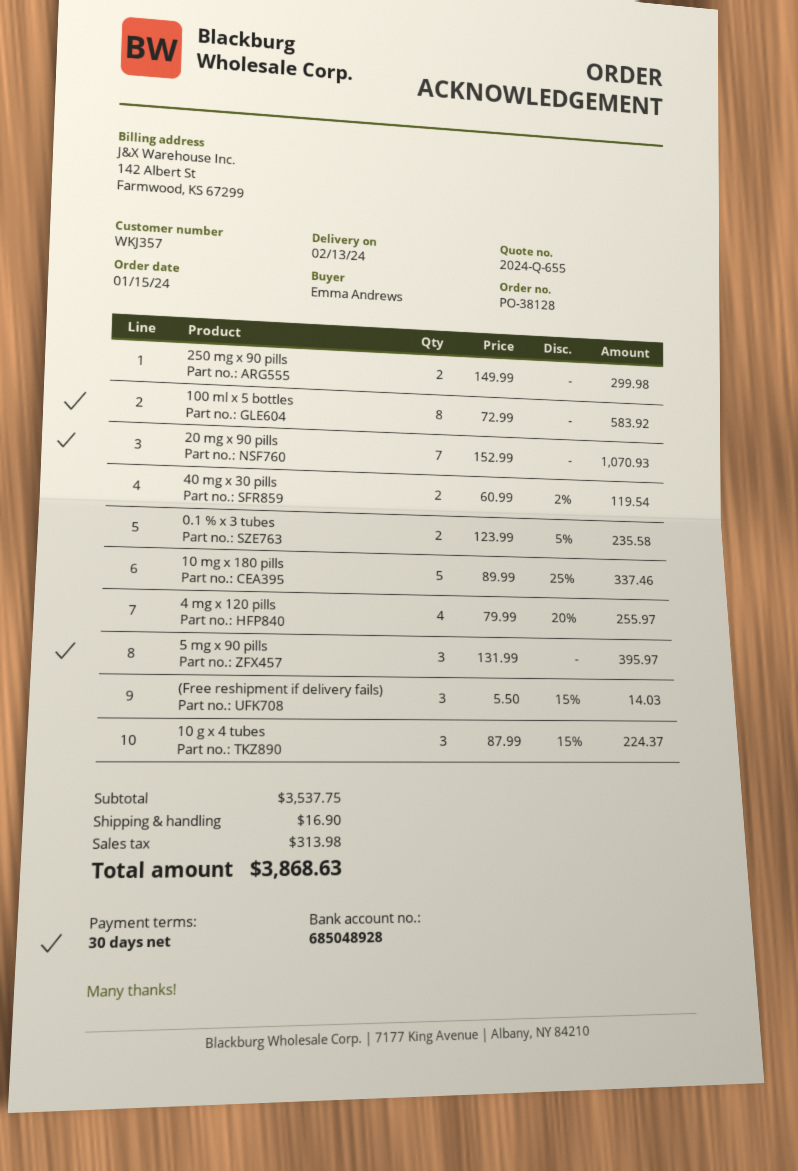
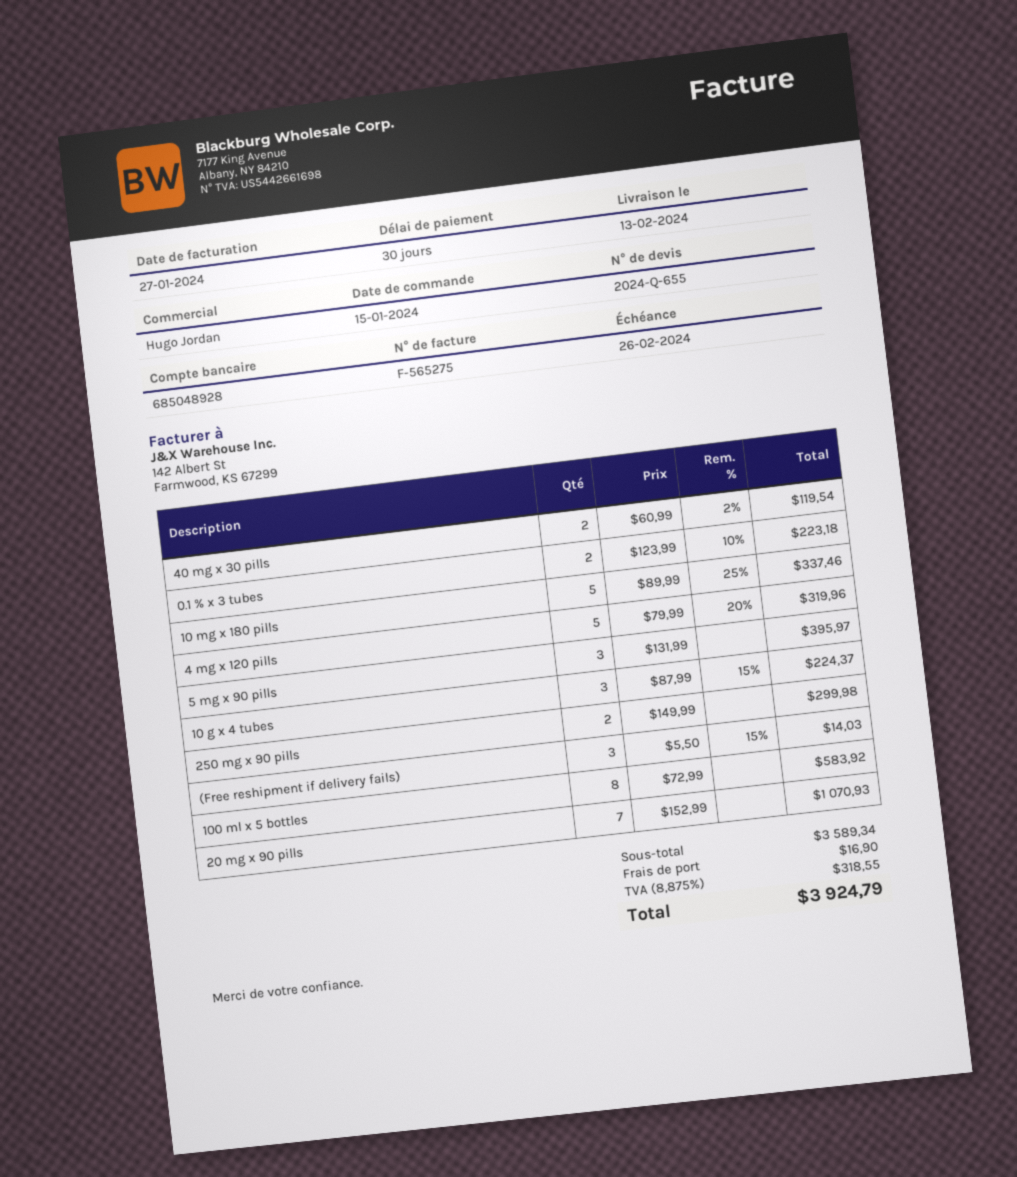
0.1 % x 3 tubes: 2 x 123.99 - 5% = 235.58 -> 2 x 123.99 - 10% = 223.18
4 mg x 120 pills: 4 x 79.99 - 20% = 255.97 -> 5 x 79.99 - 20% = 319.96
subtotal: 3537.75 -> 3589.34
tax: 313.98 -> 318.55
total: 3868.63 -> 3924.79

